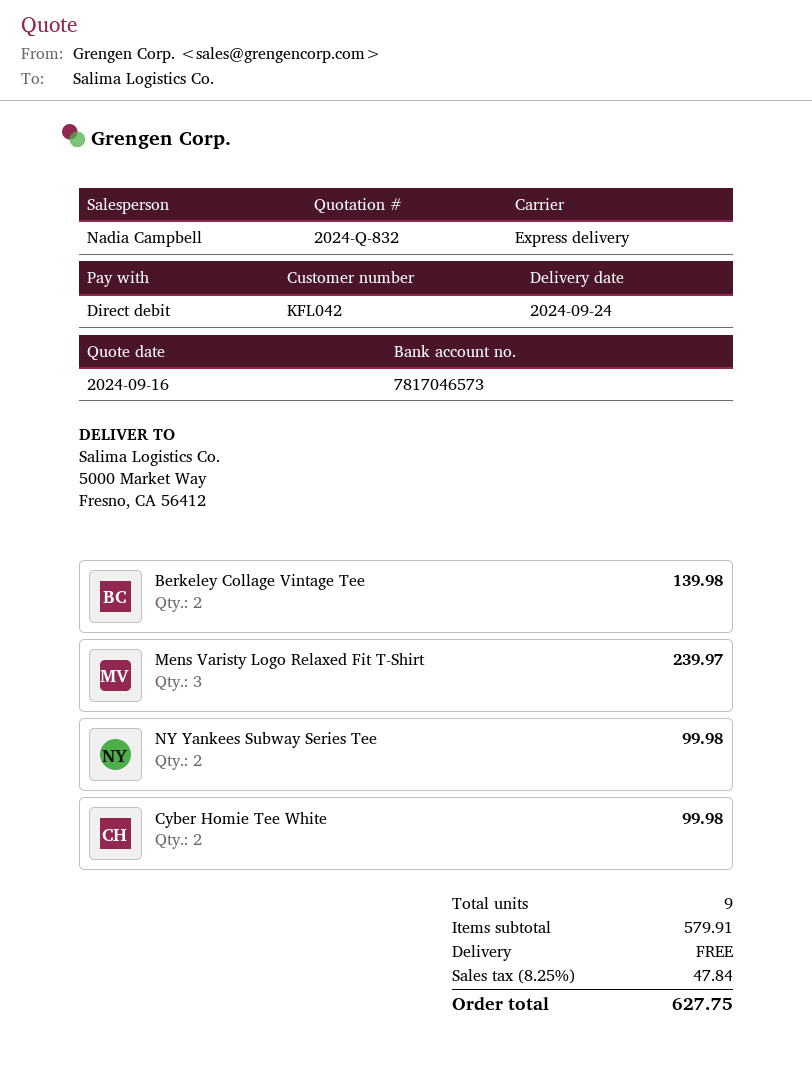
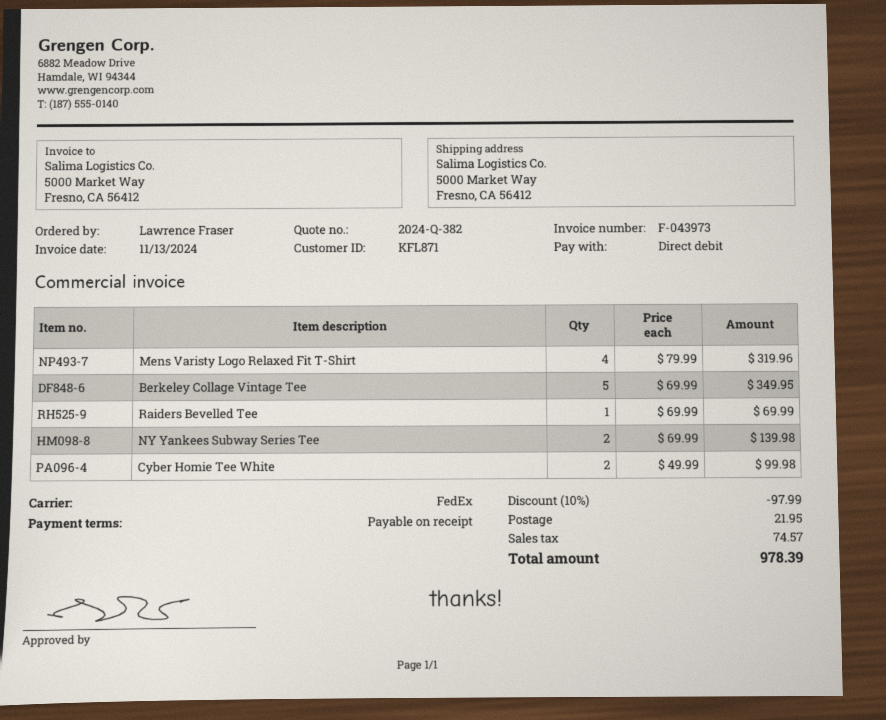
quote number: 2024-Q-832 -> 2024-Q-382
customer number: KFL042 -> KFL871
shipping method: express -> FedEx
Berkeley Collage Vintage Tee: 2 for 139.98 -> 5 for 349.95
Mens Varisty Logo Relaxed Fit T-Shirt: 3 for 239.97 -> 4 for 319.96
NY Yankees Subway Series Tee: 2 for 99.98 -> 2 for 139.98
Raiders Bevelled Tee: none -> 1 for 69.99
discount: none -> 10% = 97.99
shipping: 0.00 -> 21.95
tax: 47.84 -> 74.57
total: 627.75 -> 978.39

